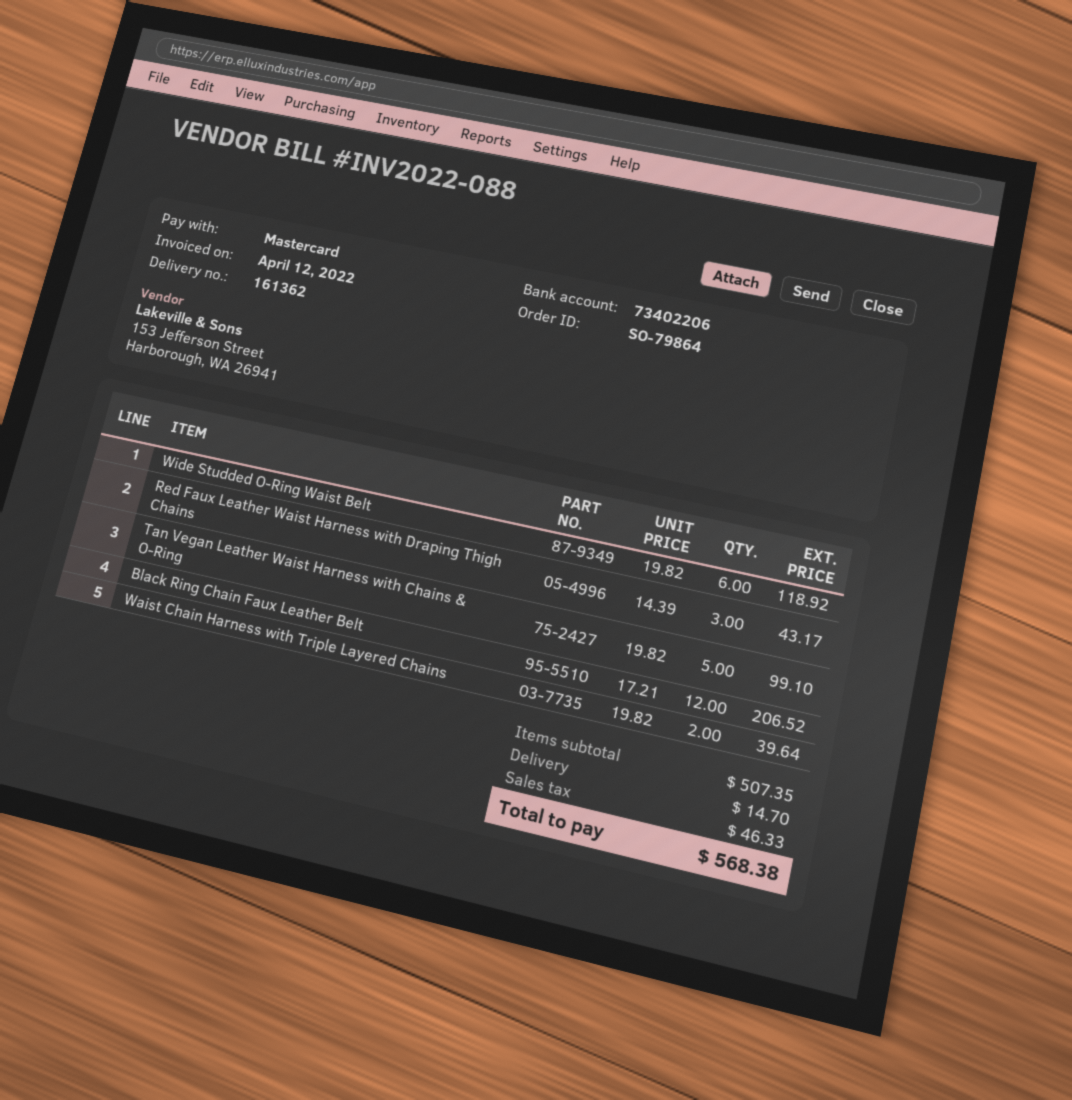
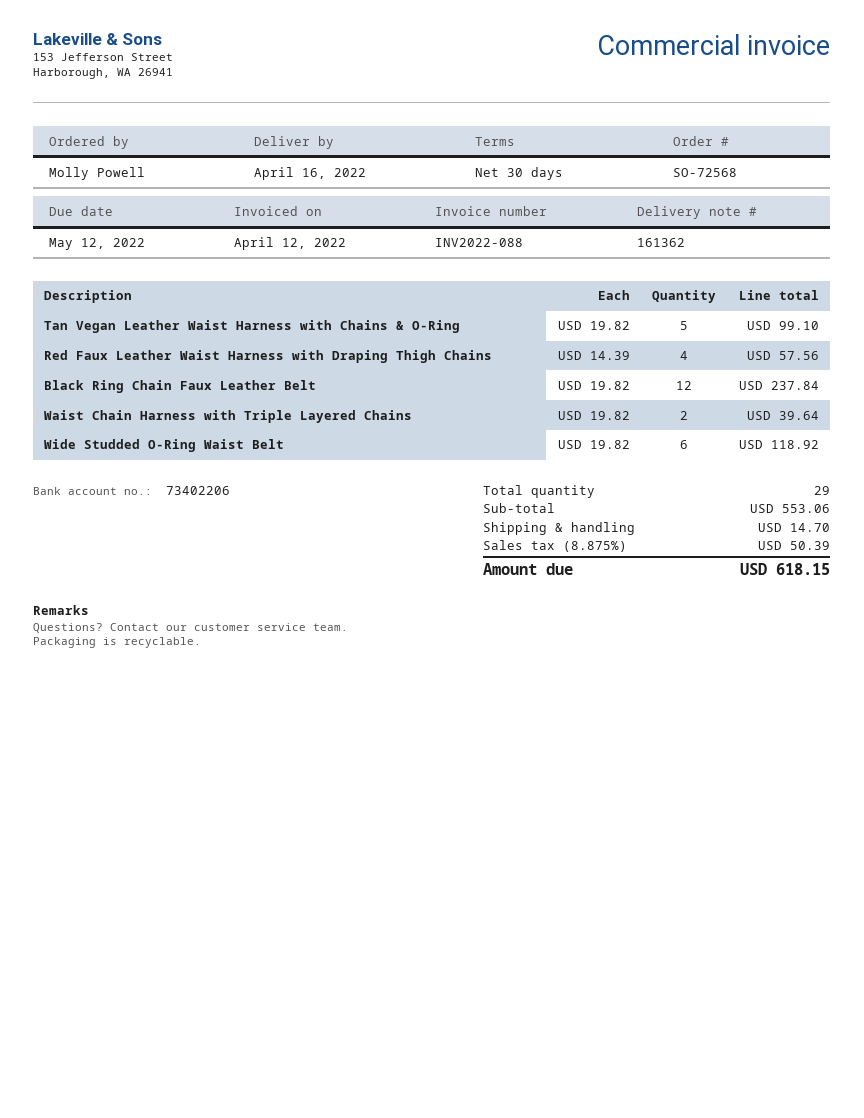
order number: SO-79864 -> SO-72568
Red Faux Leather Waist Harness with Draping Thigh Chains: 3 x 14.39 = 43.17 -> 4 x 14.39 = 57.56
Black Ring Chain Faux Leather Belt: 12 x 17.21 = 206.52 -> 12 x 19.82 = 237.84
subtotal: 507.35 -> 553.06
tax: 46.33 -> 50.39
total: 568.38 -> 618.15

